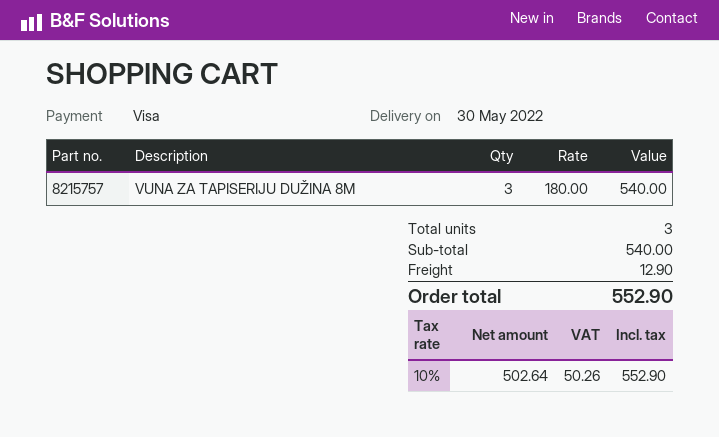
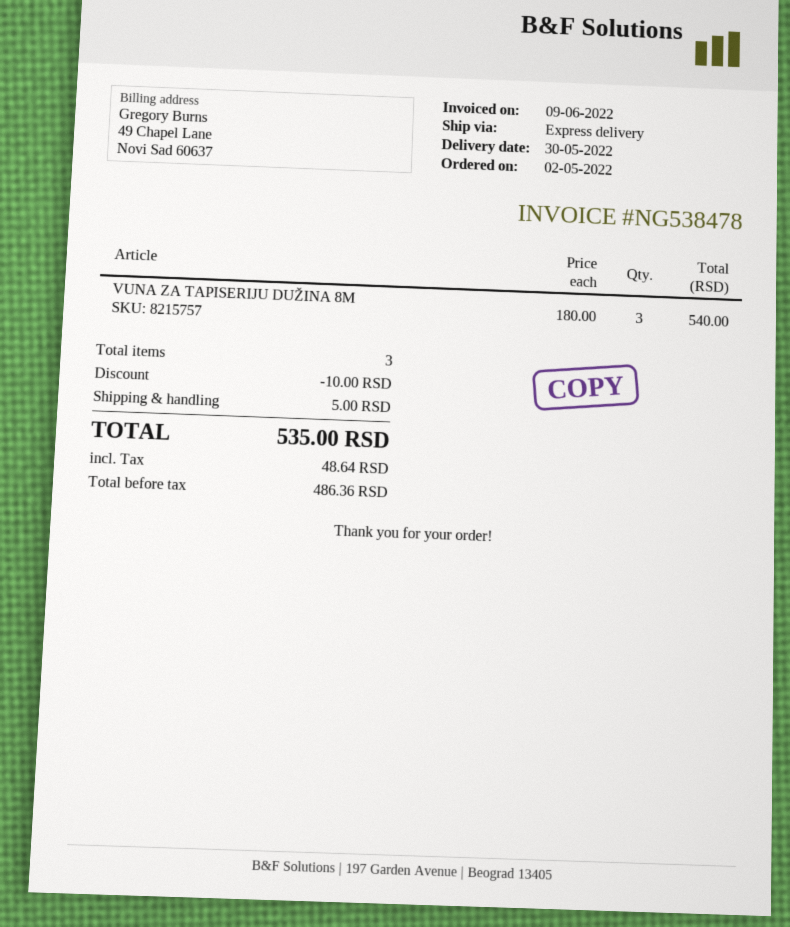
discount: none -> 10.00
shipping: 12.90 -> 5.00
net: 502.64 -> 486.36
tax: 50.26 -> 48.64
total: 552.90 -> 535.00

